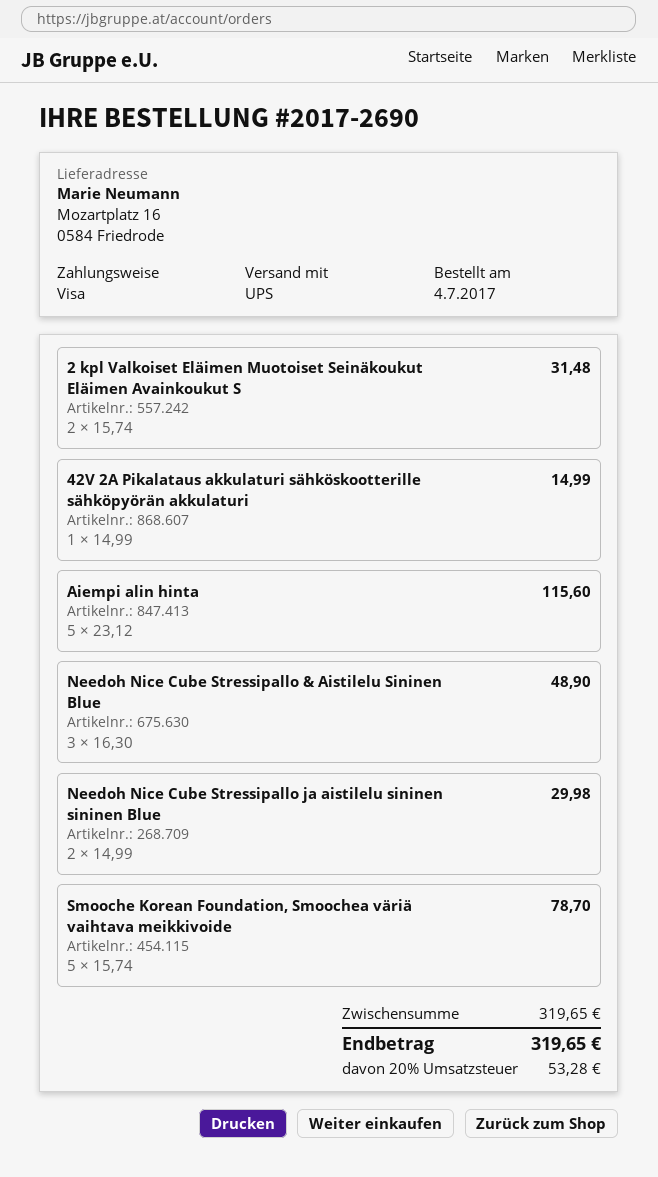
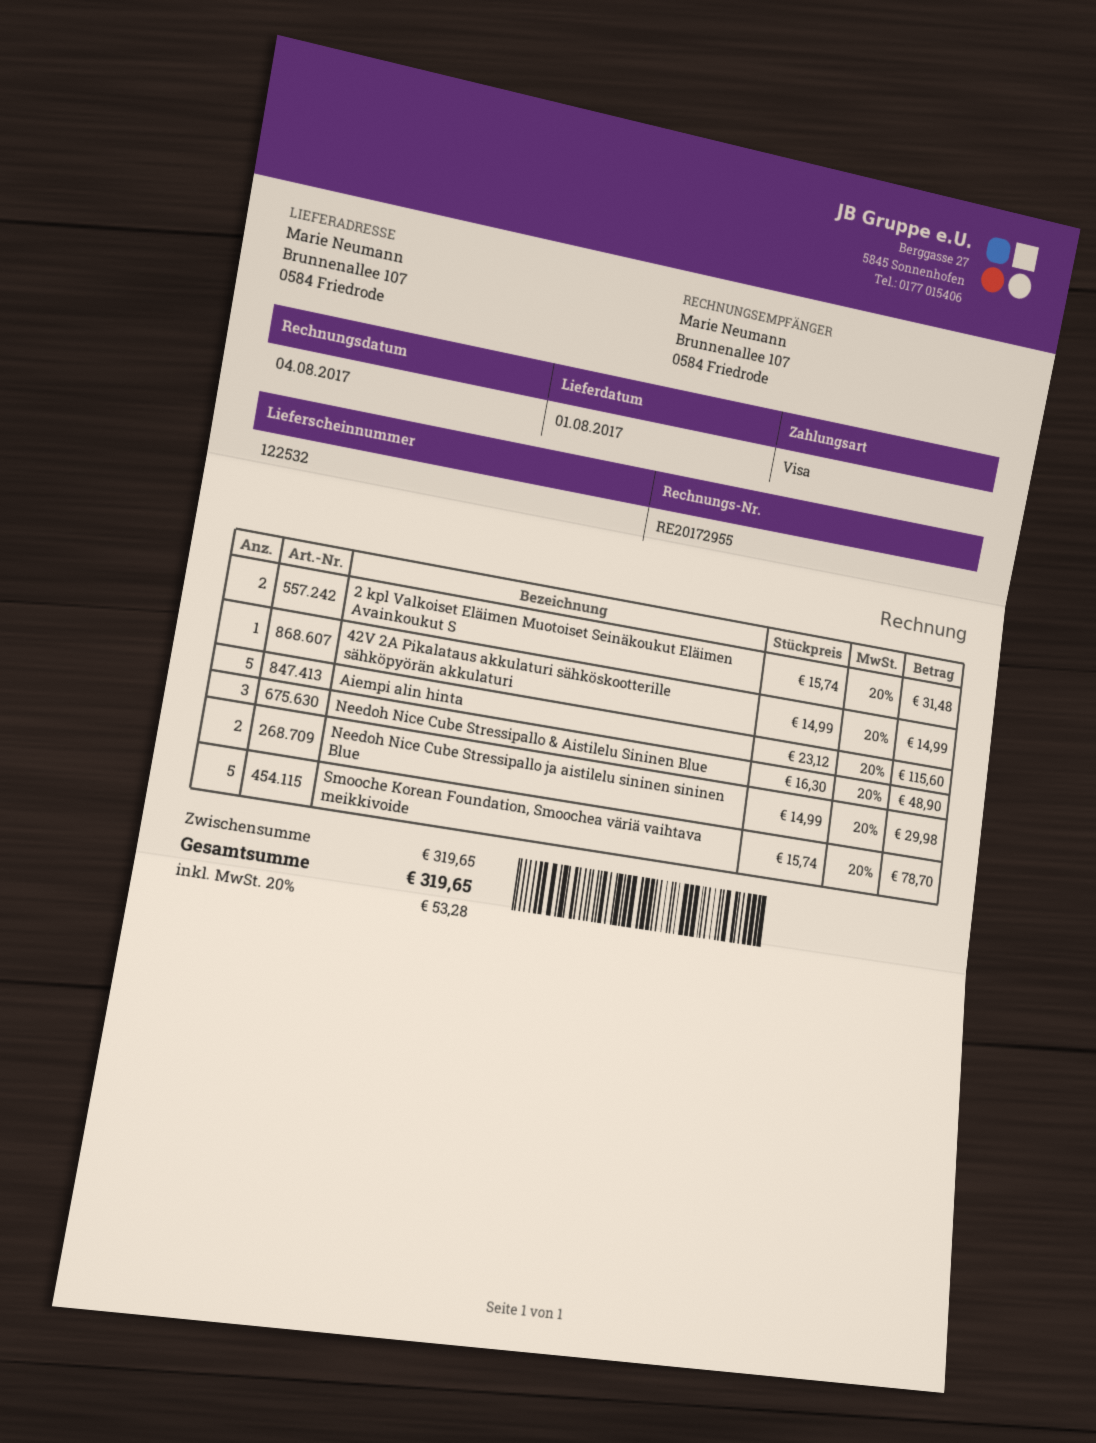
ship to: Mozartplatz 16, 0584 Friedrode -> Brunnenallee 107, 0584 Friedrode

